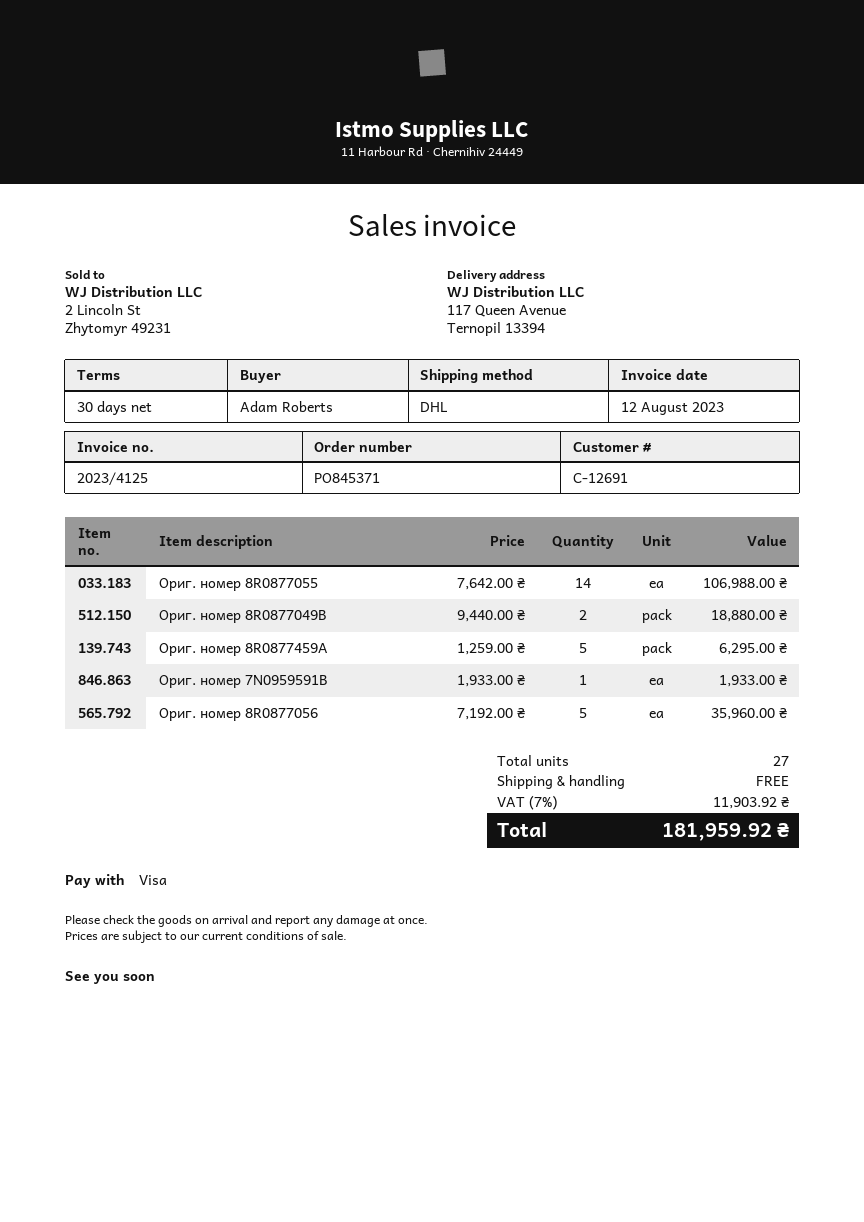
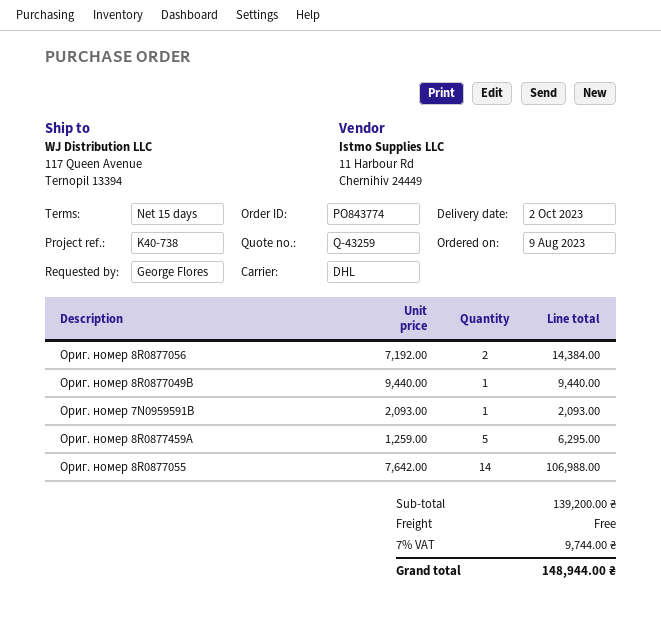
order number: PO845371 -> PO843774
payment terms: 30 days -> 15 days
ordered by: Adam Roberts -> George Flores
Ориг. номер 8R0877049B: 2 x 9440.00 = 18880.00 -> 1 x 9440.00 = 9440.00
Ориг. номер 7N0959591B: 1 x 1933.00 = 1933.00 -> 1 x 2093.00 = 2093.00
Ориг. номер 8R0877056: 5 x 7192.00 = 35960.00 -> 2 x 7192.00 = 14384.00
tax: 7% = 11903.92 -> 7% = 9744.00
total: 181959.92 -> 148944.00

